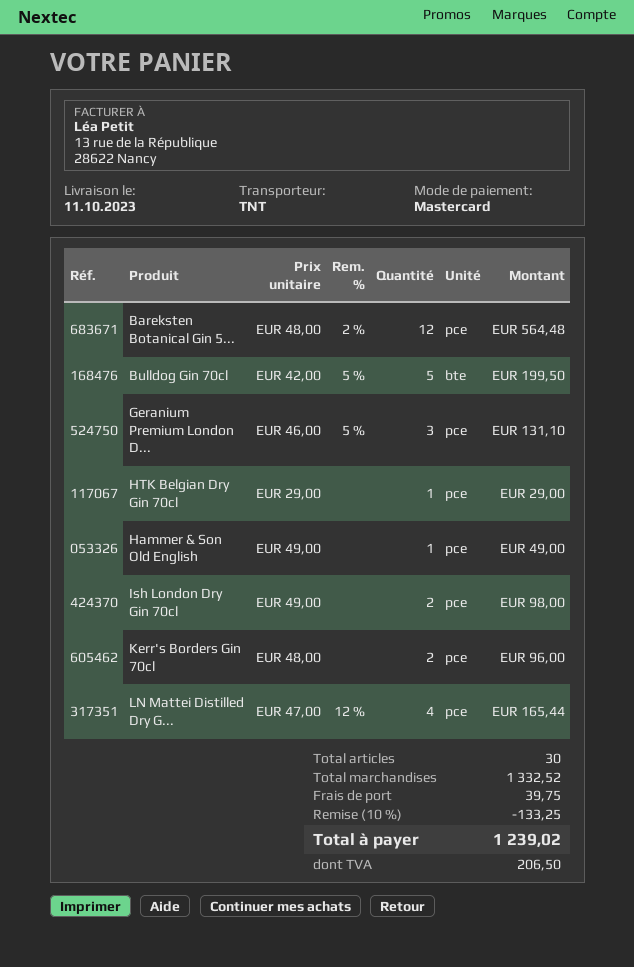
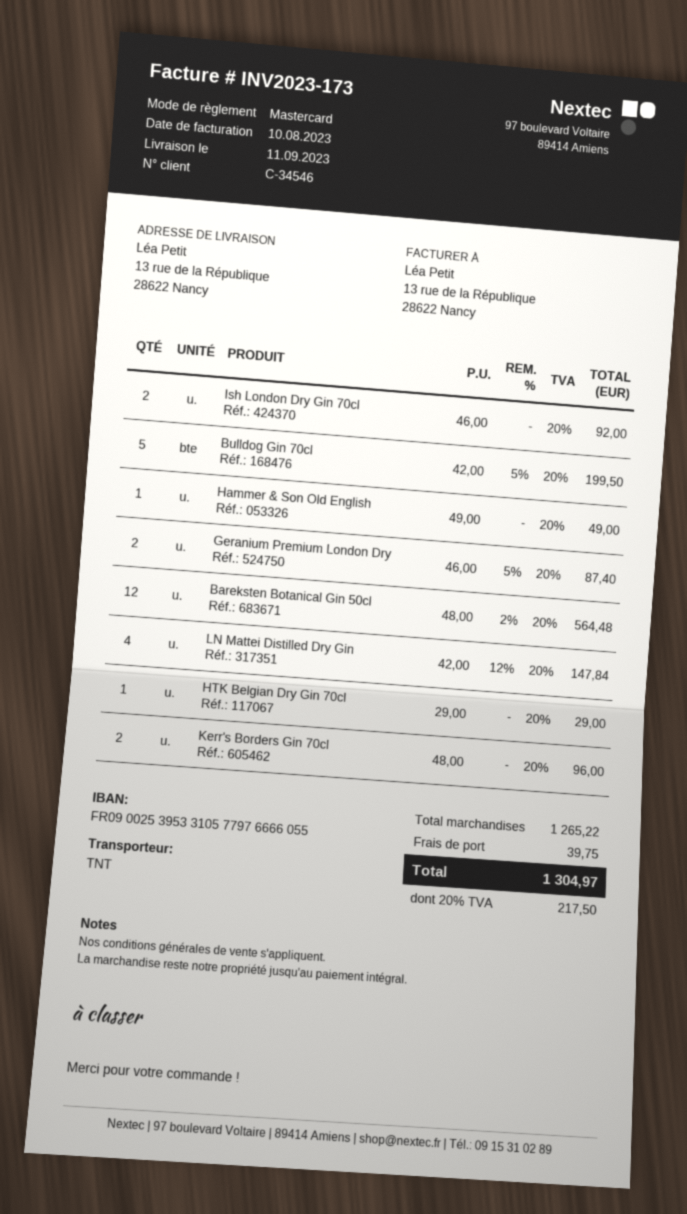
delivery date: 2023-10-11 -> 2023-09-11
Geranium Premium London D...: 3 x 46.00 - 5% = 131.10 -> 2 x 46.00 - 5% = 87.40
Ish London Dry Gin 70cl: 2 x 49.00 = 98.00 -> 2 x 46.00 = 92.00
LN Mattei Distilled Dry G...: 4 x 47.00 - 12% = 165.44 -> 4 x 42.00 - 12% = 147.84
subtotal: 1332.52 -> 1265.22
discount: 10% = 133.25 -> none
tax: 206.50 -> 217.50
total: 1239.02 -> 1304.97

